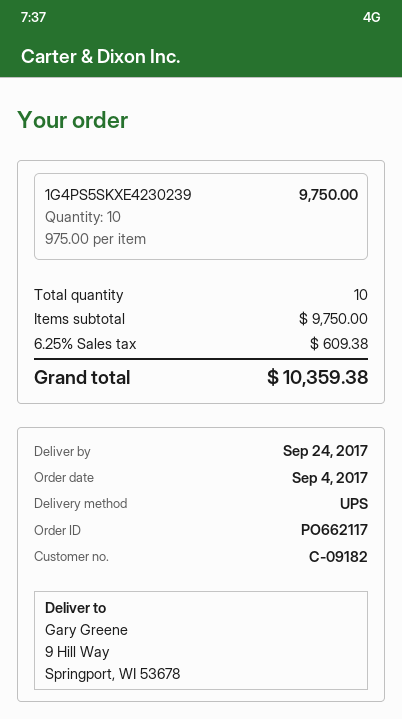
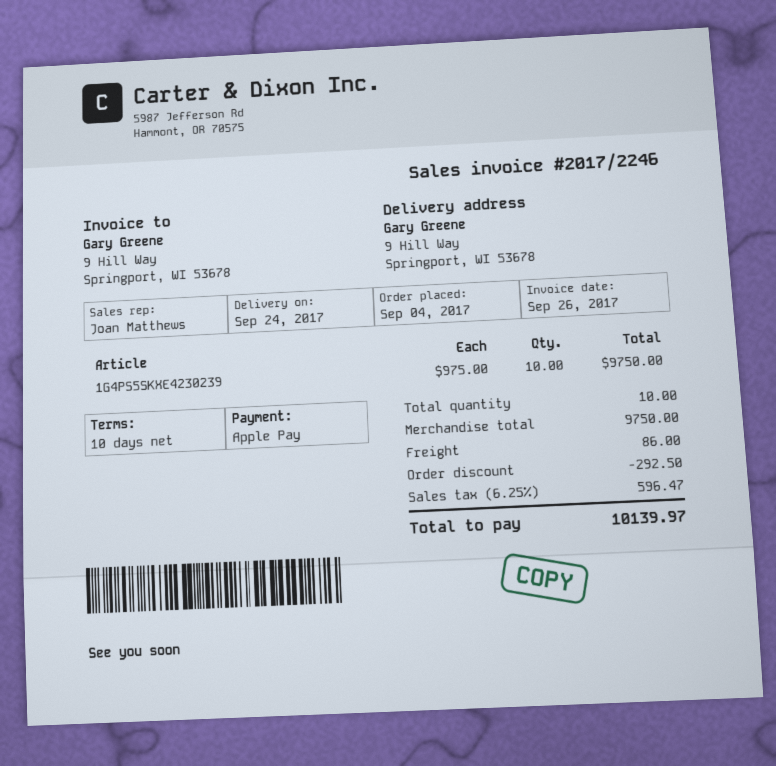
discount: none -> 292.50
shipping: none -> 86.00
tax: 6.25% = 609.38 -> 6.25% = 596.47
total: 10359.38 -> 10139.97

